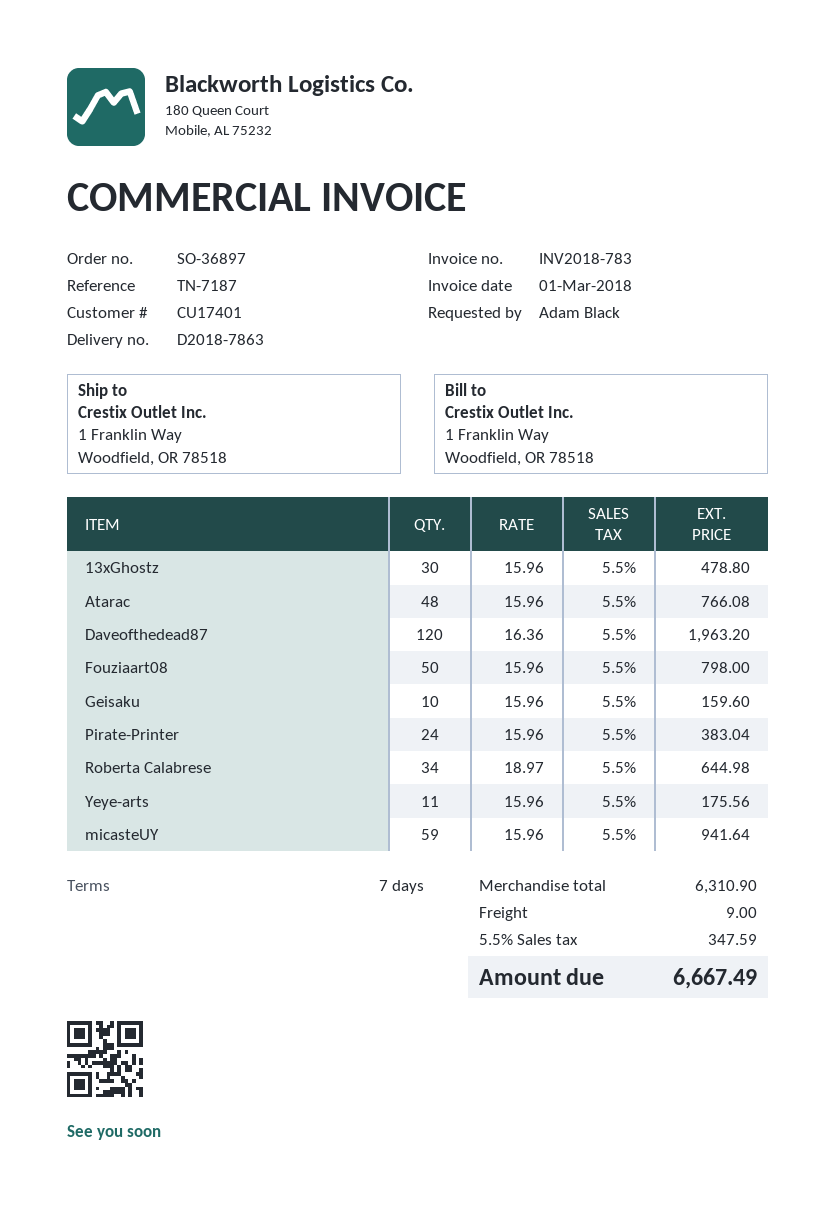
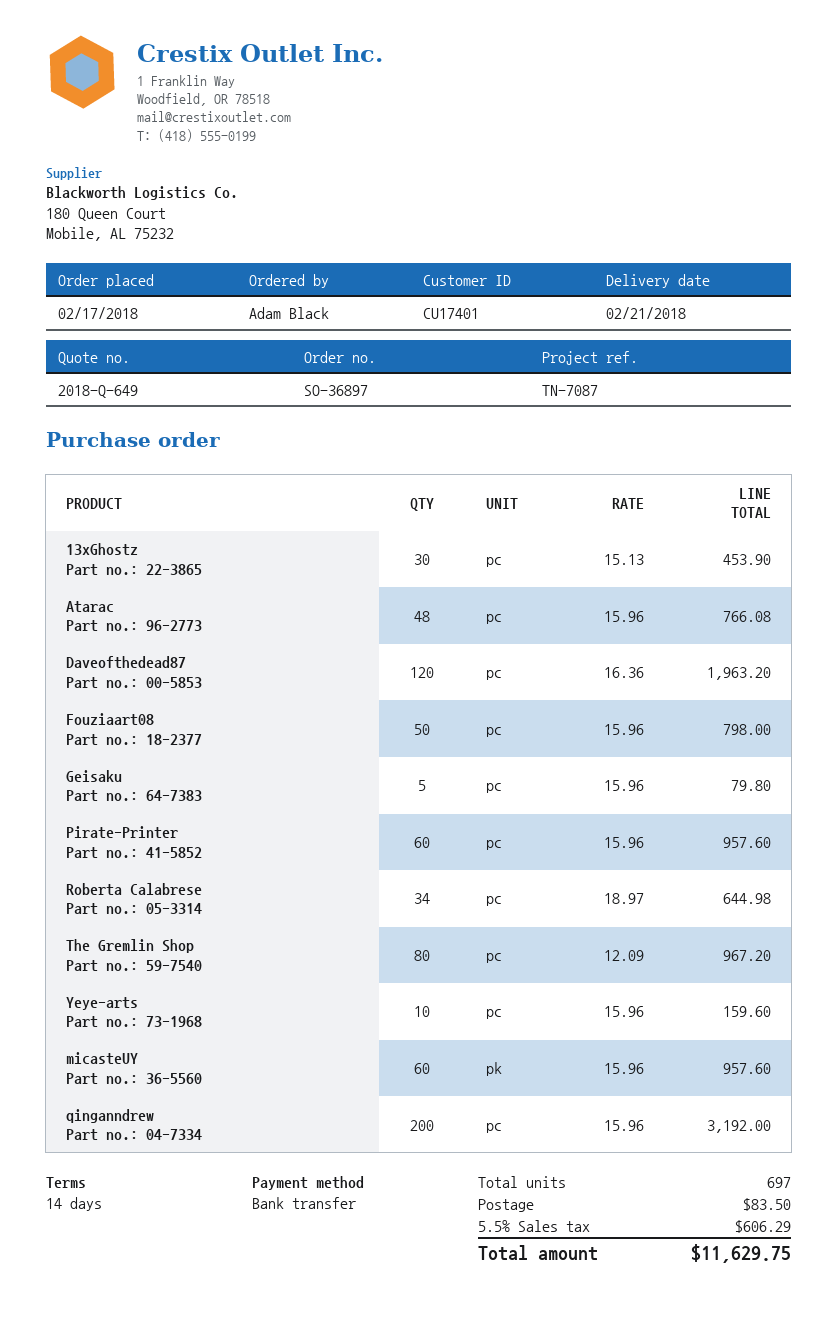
payment terms: 7 days -> 14 days
reference: TN-7187 -> TN-7087
13xGhostz: 30 x 15.96 = 478.80 -> 30 x 15.13 = 453.90
Geisaku: 10 x 15.96 = 159.60 -> 5 x 15.96 = 79.80
Pirate-Printer: 24 x 15.96 = 383.04 -> 60 x 15.96 = 957.60
Yeye-arts: 11 x 15.96 = 175.56 -> 10 x 15.96 = 159.60
micasteUY: 59 x 15.96 = 941.64 -> 60 x 15.96 = 957.60
The Gremlin Shop: none -> 80 x 12.09 = 967.20
qinganndrew: none -> 200 x 15.96 = 3192.00
shipping: 9.00 -> 83.50
tax: 5.5% = 347.59 -> 5.5% = 606.29
total: 6667.49 -> 11629.75

